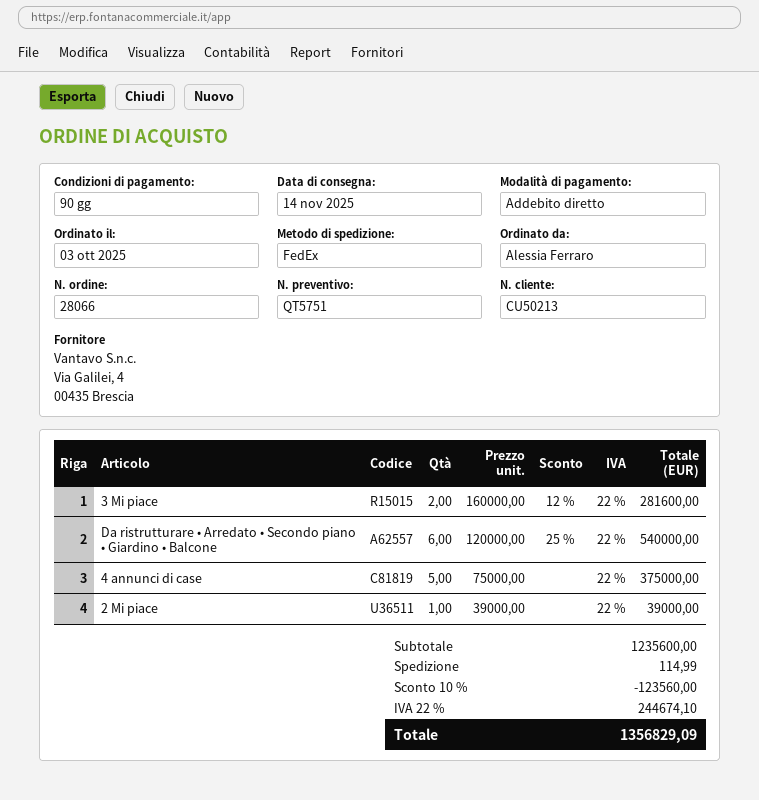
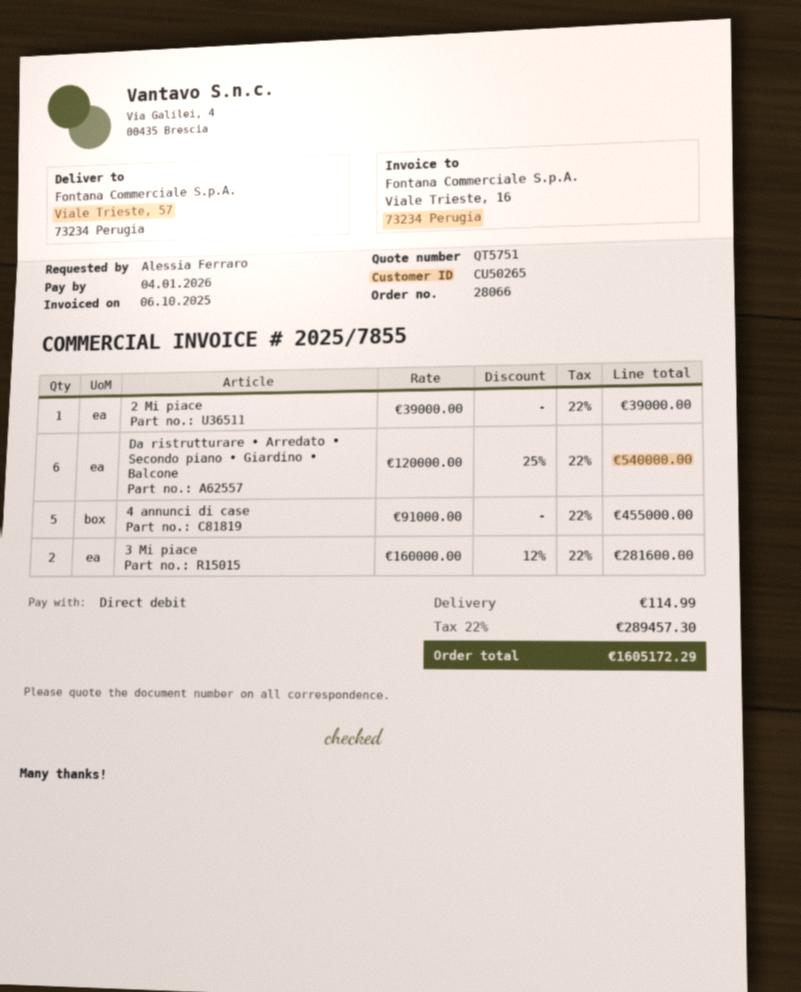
customer number: CU50213 -> CU50265
4 annunci di case: 5 x 75000.00 = 375000.00 -> 5 x 91000.00 = 455000.00
discount: 10% = 123560.00 -> none
tax: 22% = 244674.10 -> 22% = 289457.30
total: 1356829.09 -> 1605172.29

